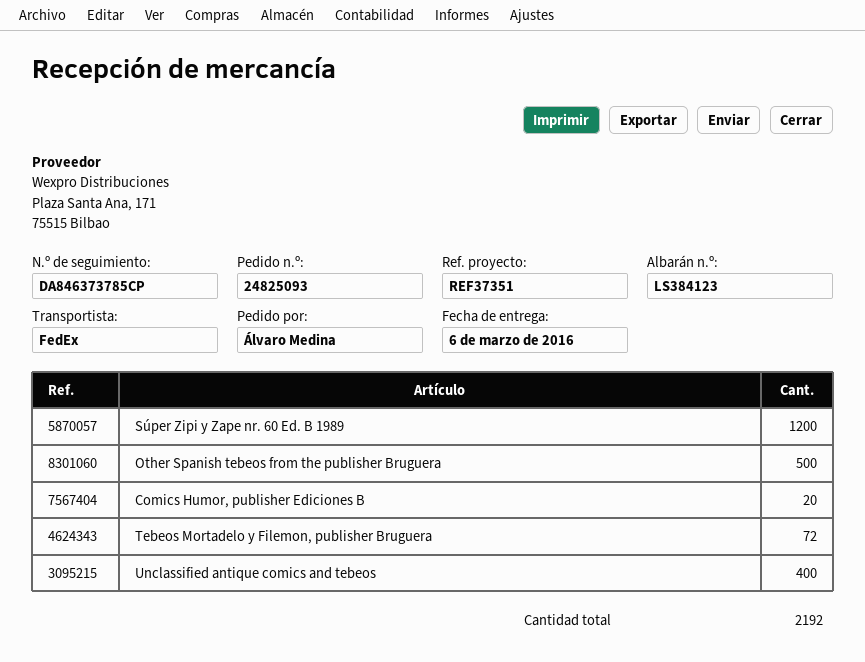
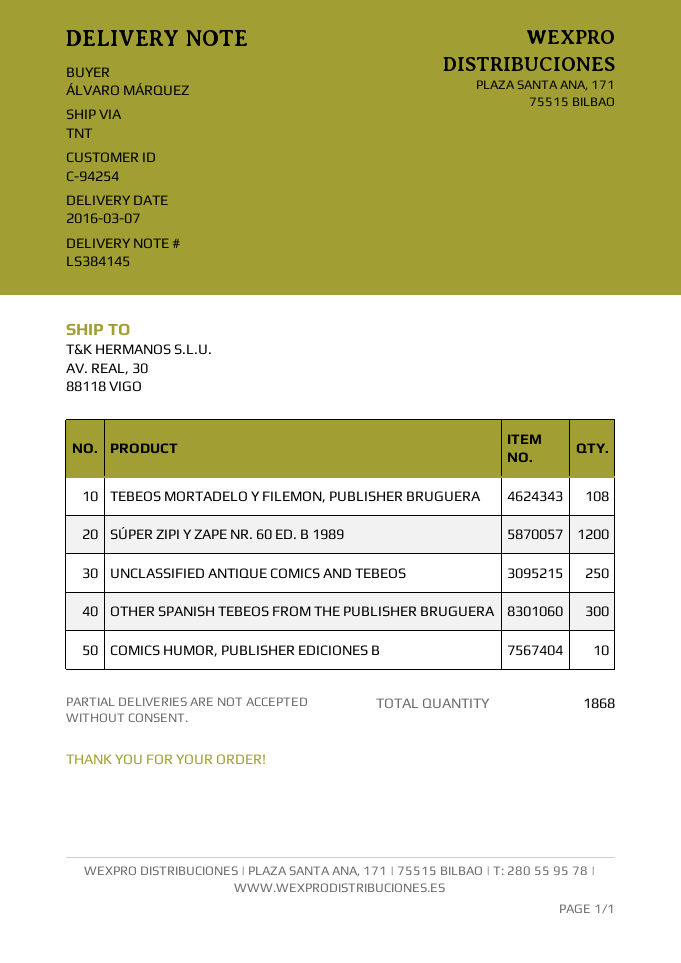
delivery note number: LS384123 -> LS384145
delivery date: 2016-03-06 -> 2016-03-07
ordered by: Álvaro Medina -> ÁLVARO MÁRQUEZ
shipping method: FedEx -> TNT
Other Spanish tebeos from the publisher Bruguera: 500 -> 300
Comics Humor, publisher Ediciones B: 20 -> 10
Tebeos Mortadelo y Filemon, publisher Bruguera: 72 -> 108
Unclassified antique comics and tebeos: 400 -> 250
total quantity: 2192 -> 1868

